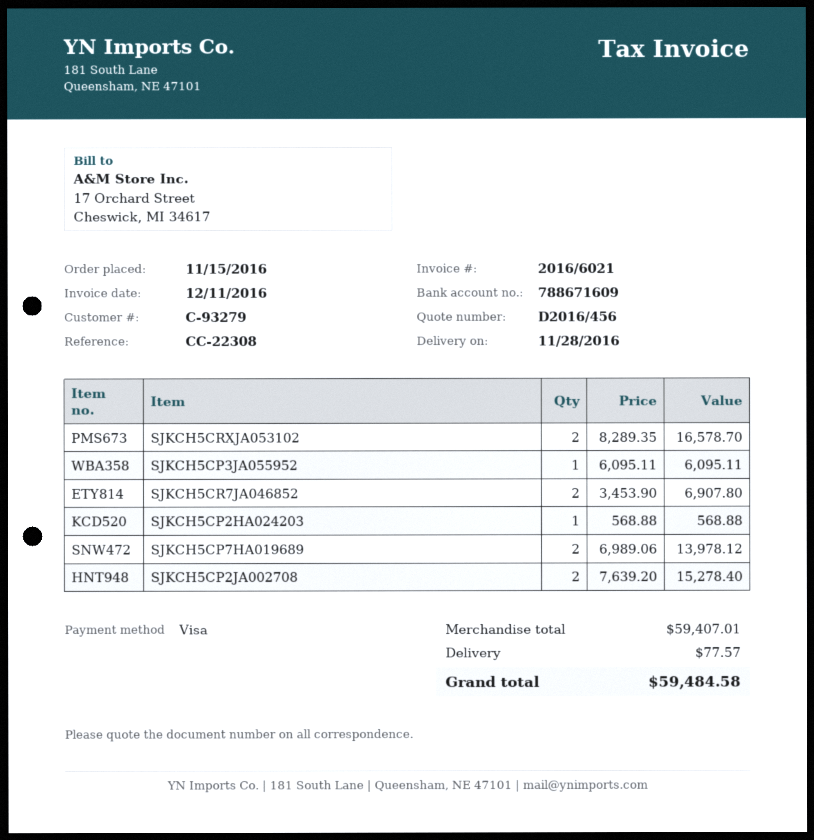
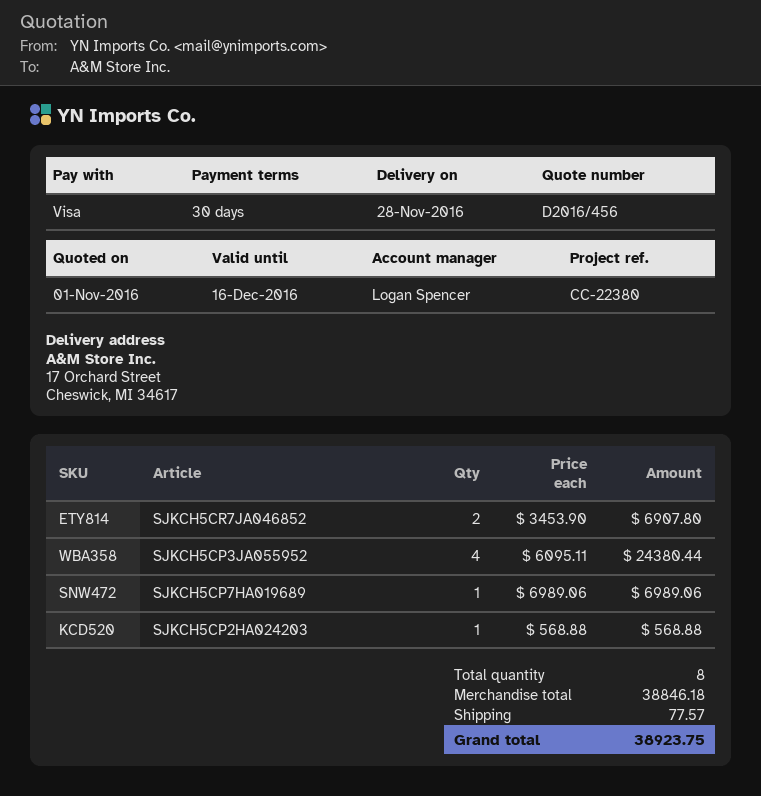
reference: CC-22308 -> CC-22380
SJKCH5CRXJA053102: 2 x 8289.35 = 16578.70 -> none
SJKCH5CP3JA055952: 1 x 6095.11 = 6095.11 -> 4 x 6095.11 = 24380.44
SJKCH5CP7HA019689: 2 x 6989.06 = 13978.12 -> 1 x 6989.06 = 6989.06
SJKCH5CP2JA002708: 2 x 7639.20 = 15278.40 -> none
subtotal: 59407.01 -> 38846.18
total: 59484.58 -> 38923.75

